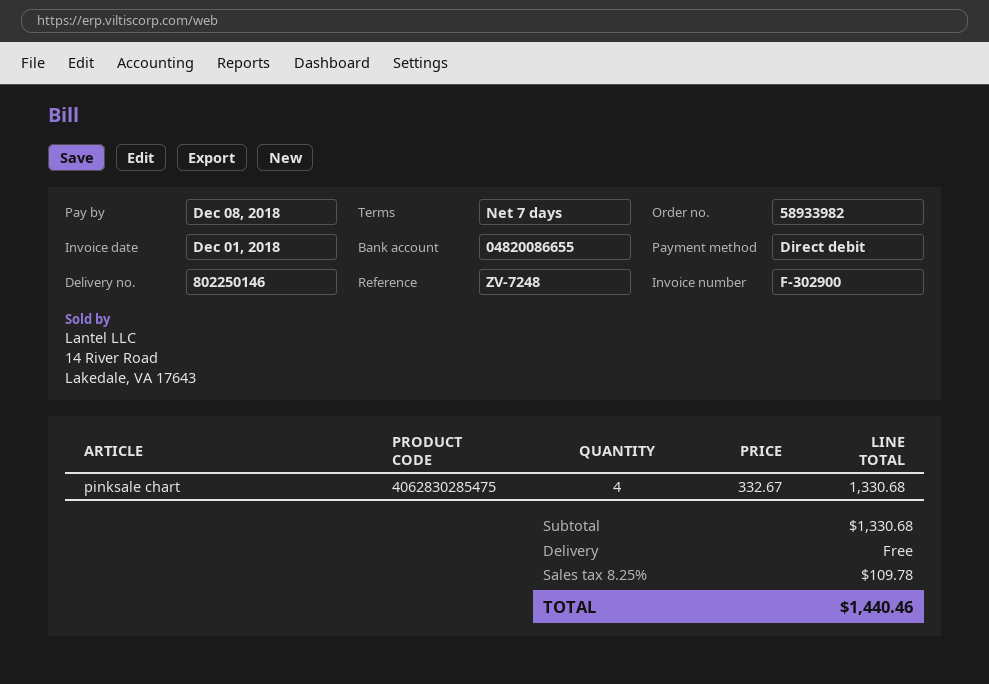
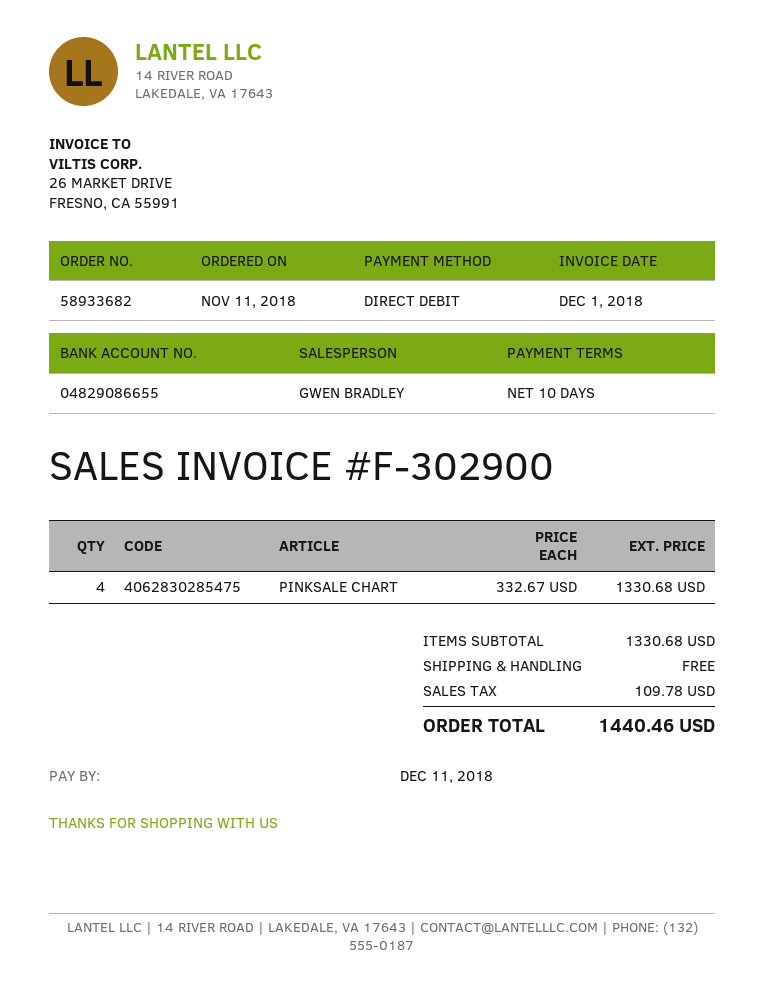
order number: 58933982 -> 58933682
payment terms: 7 days -> 10 days
due date: 2018-12-08 -> 2018-12-11
bank account: 04820086655 -> 04829086655

